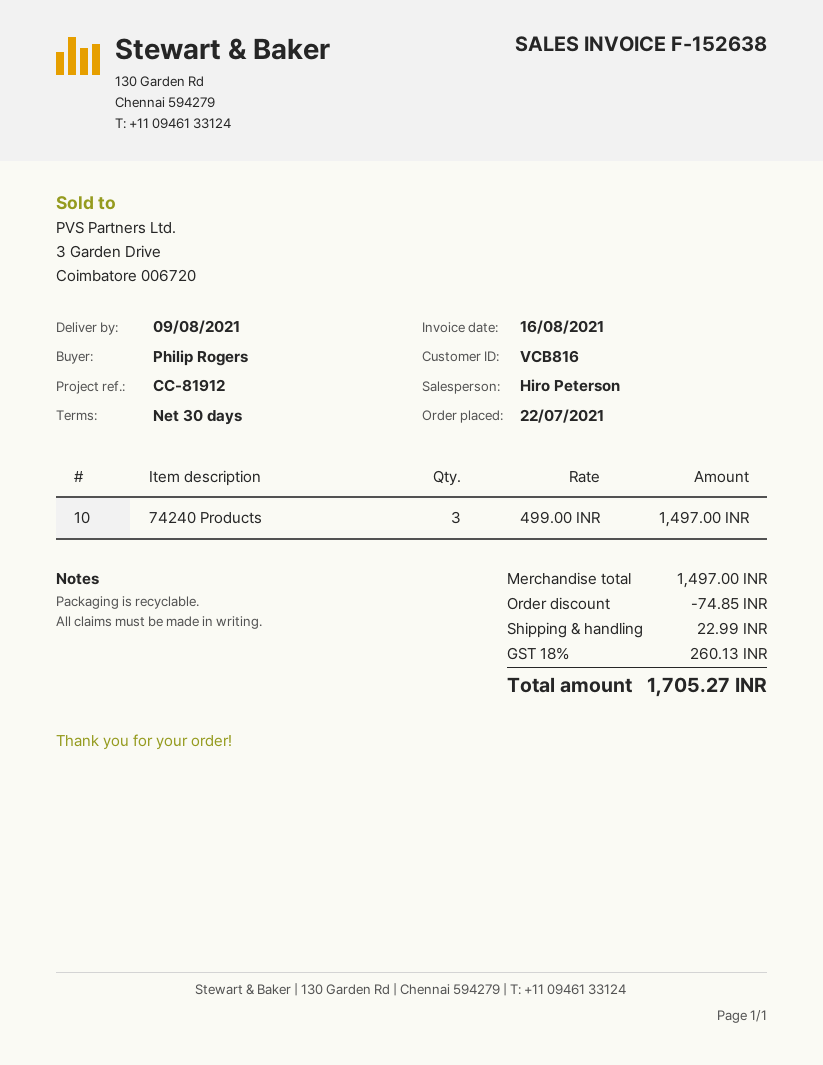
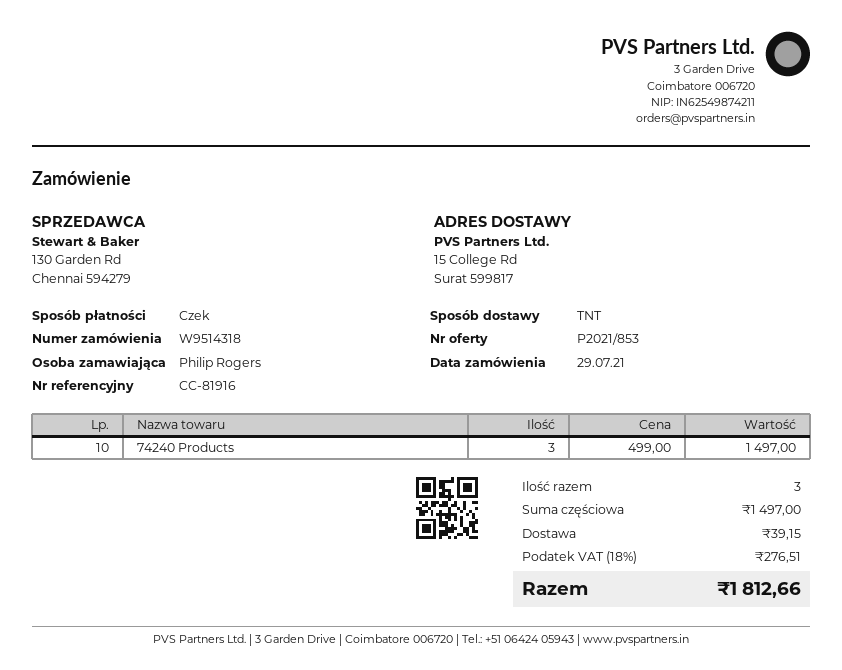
order date: 2021-07-22 -> 2021-07-29
reference: CC-81912 -> CC-81916
discount: 74.85 -> none
shipping: 22.99 -> 39.15
tax: 18% = 260.13 -> 18% = 276.51
total: 1705.27 -> 1812.66

